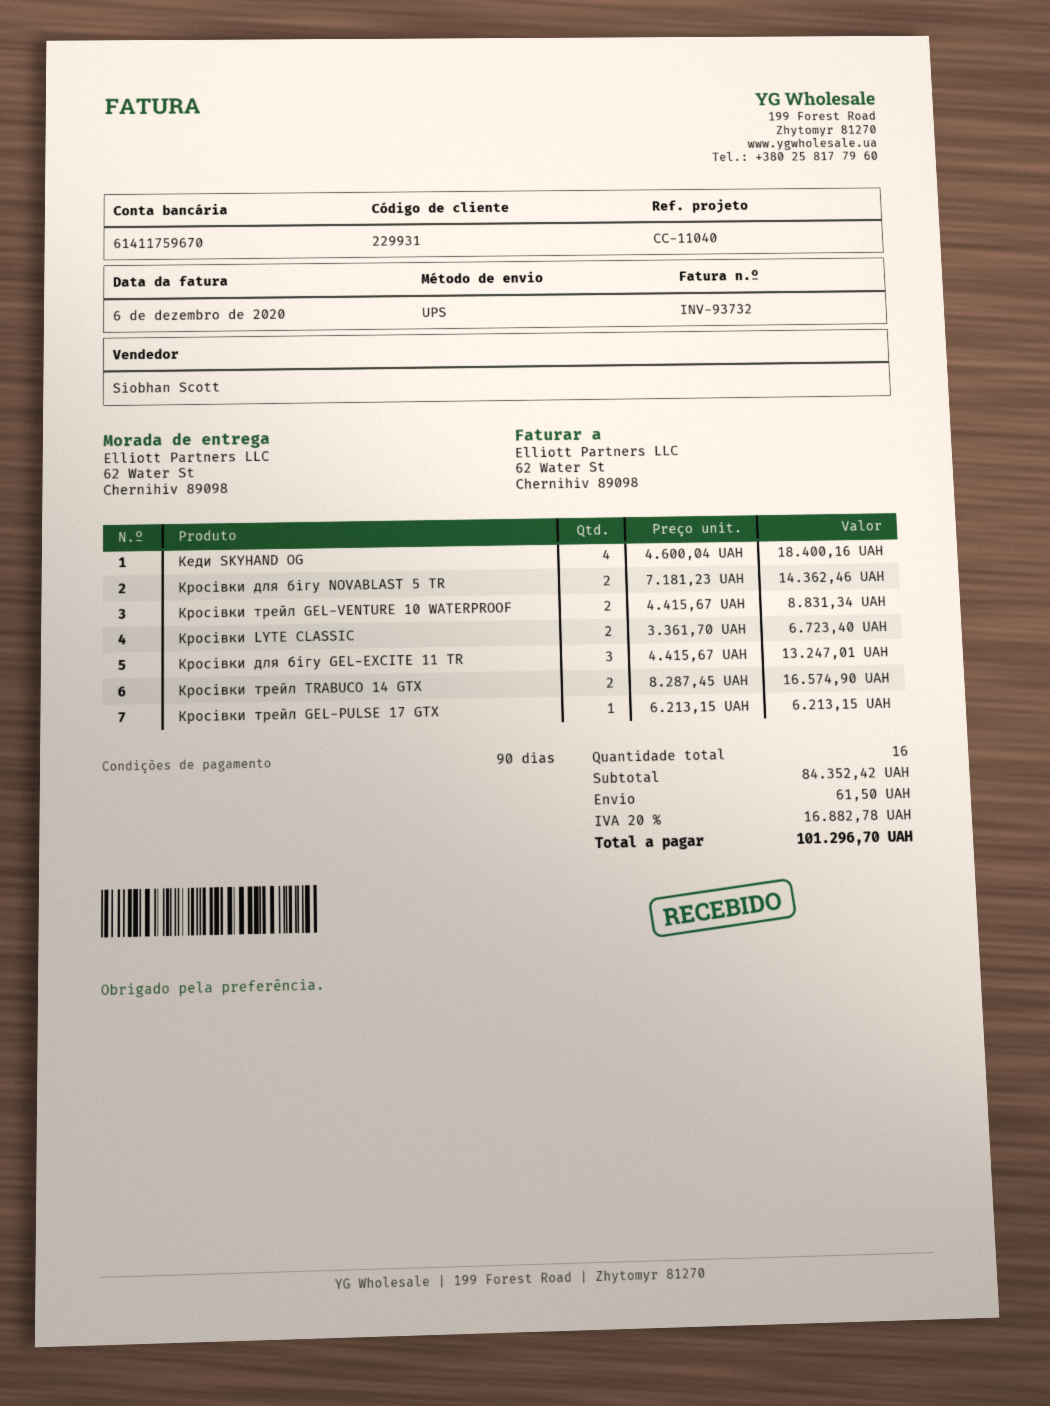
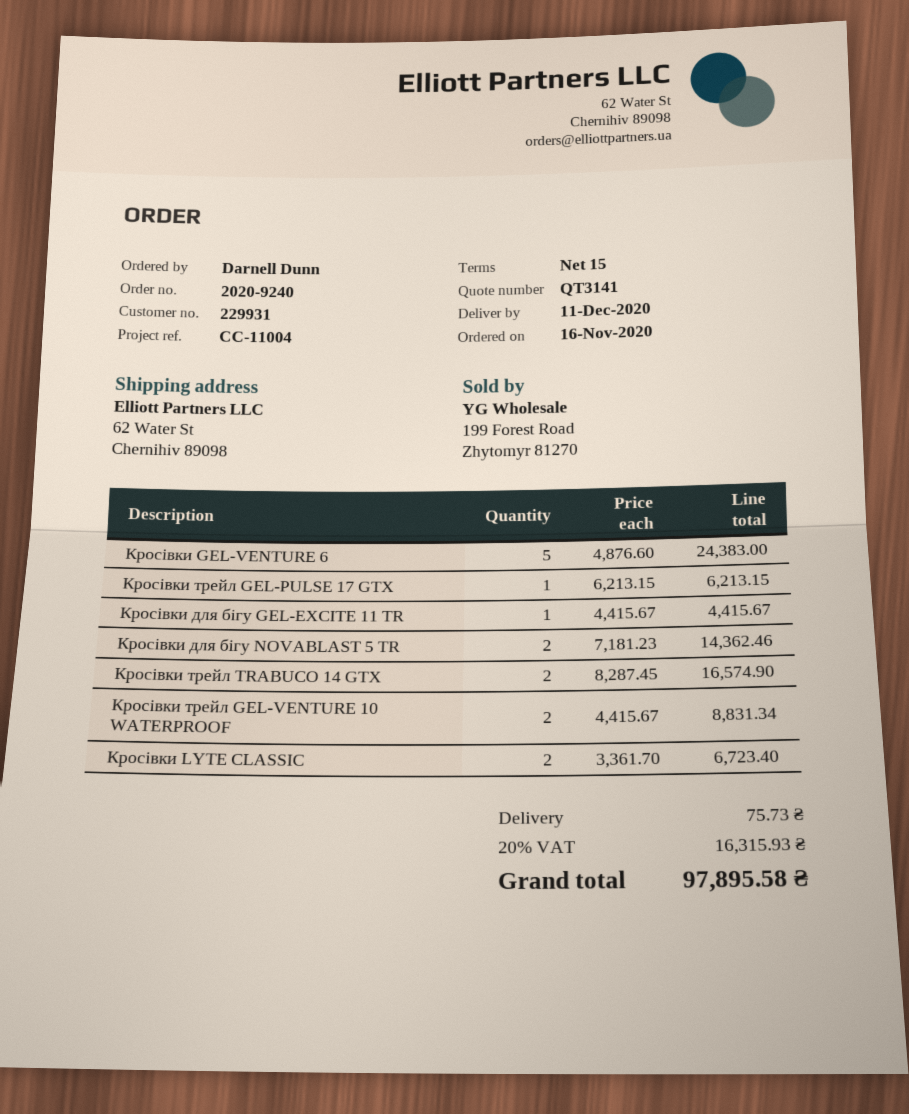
payment terms: 90 days -> 15 days
reference: CC-11040 -> CC-11004
Кеди SKYHAND OG: 4 x 4600.04 = 18400.16 -> none
Кросівки для бігу GEL-EXCITE 11 TR: 3 x 4415.67 = 13247.01 -> 1 x 4415.67 = 4415.67
Кросівки GEL-VENTURE 6: none -> 5 x 4876.60 = 24383.00
shipping: 61.50 -> 75.73
tax: 20% = 16882.78 -> 20% = 16315.93
total: 101296.70 -> 97895.58

